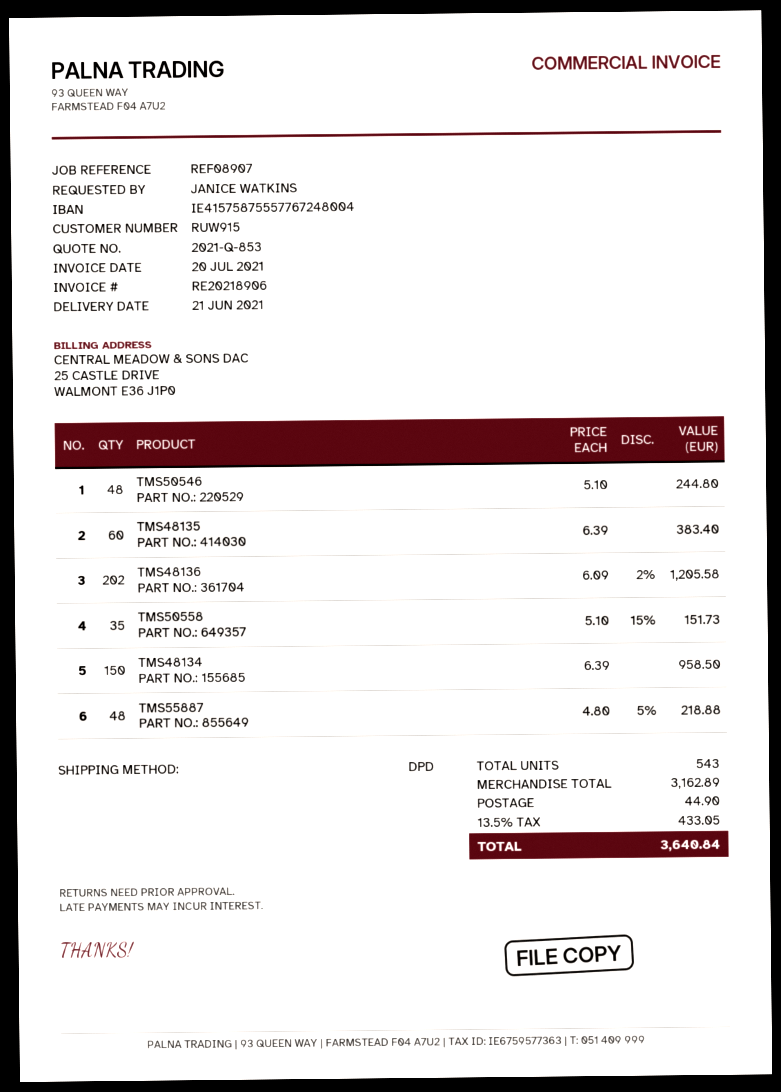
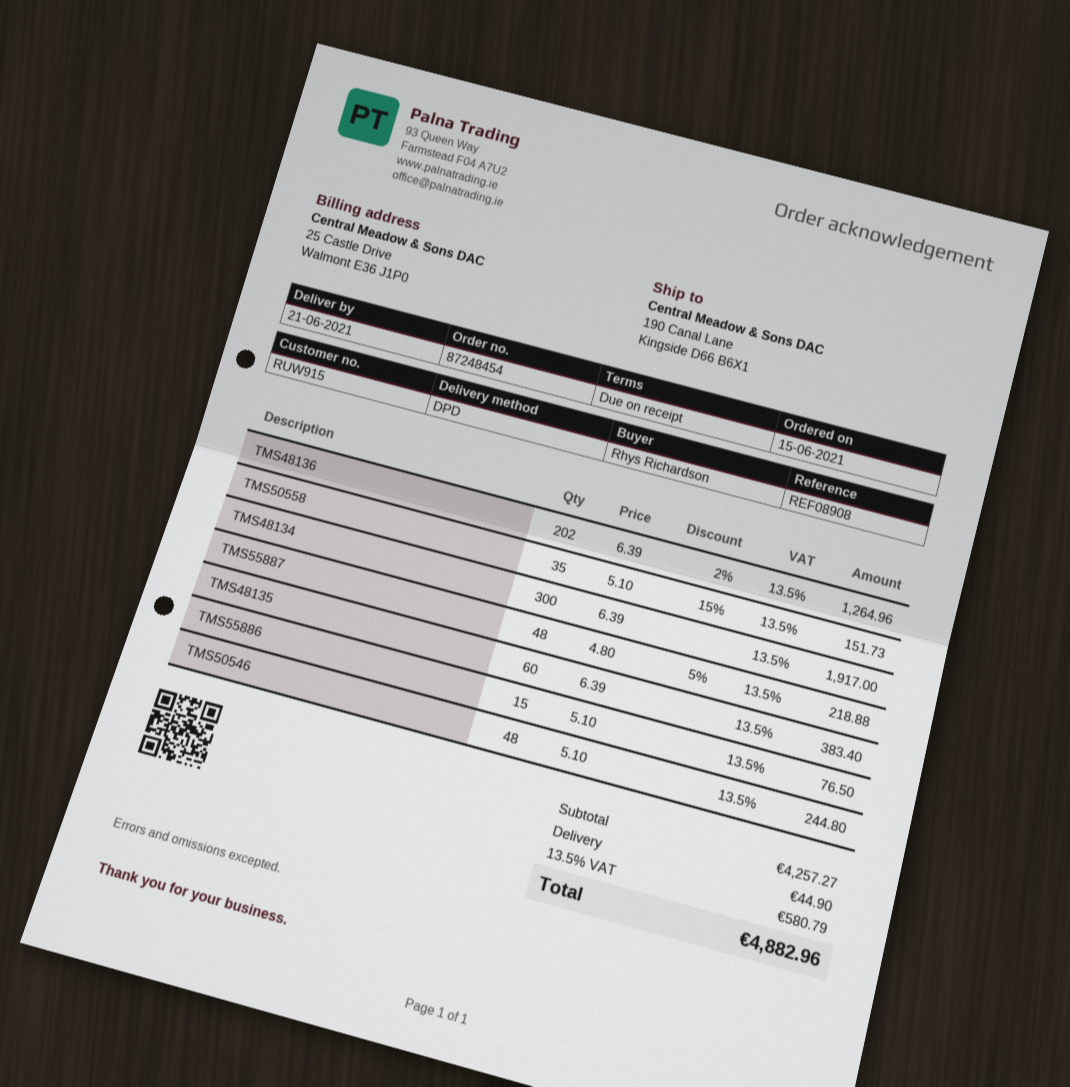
reference: REF08907 -> REF08908
ordered by: JANICE WATKINS -> Rhys Richardson
TMS48136: 202 x 6.09 - 2% = 1205.58 -> 202 x 6.39 - 2% = 1264.96
TMS48134: 150 x 6.39 = 958.50 -> 300 x 6.39 = 1917.00
TMS55886: none -> 15 x 5.10 = 76.50
subtotal: 3162.89 -> 4257.27
tax: 13.5% = 433.05 -> 13.5% = 580.79
total: 3640.84 -> 4882.96

